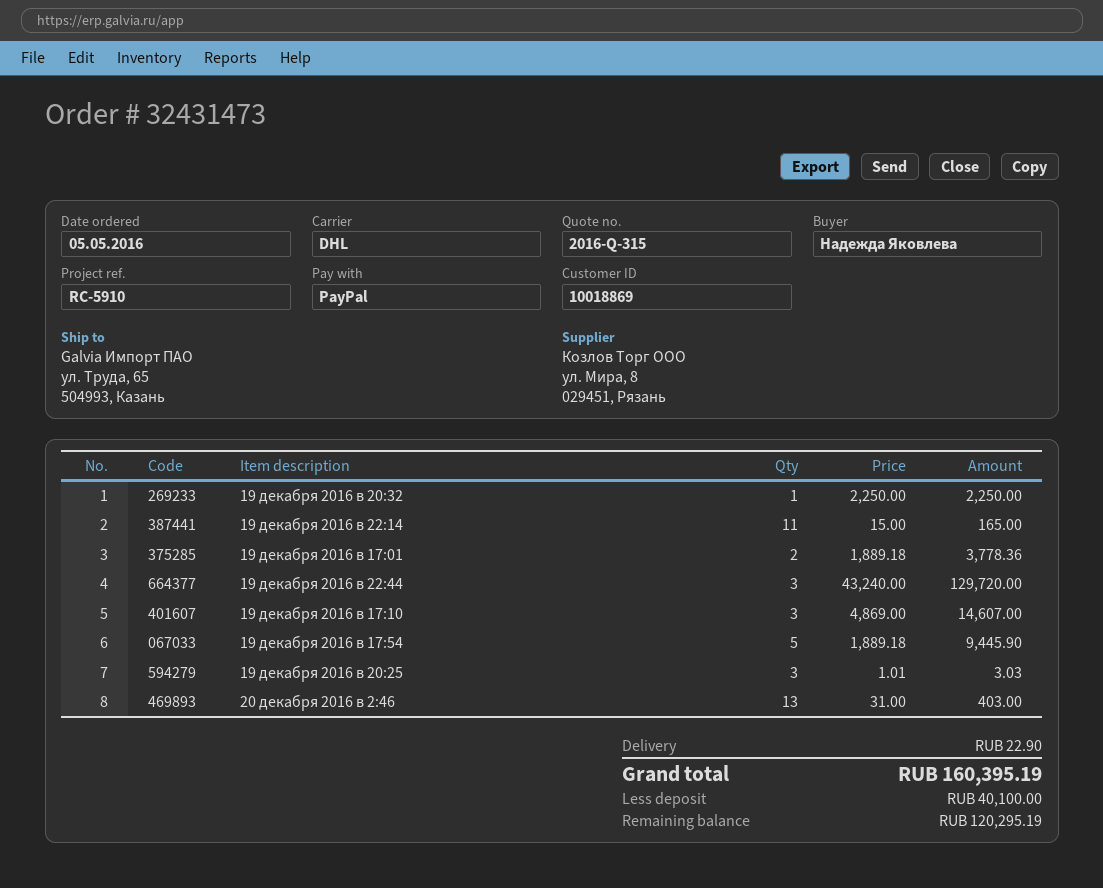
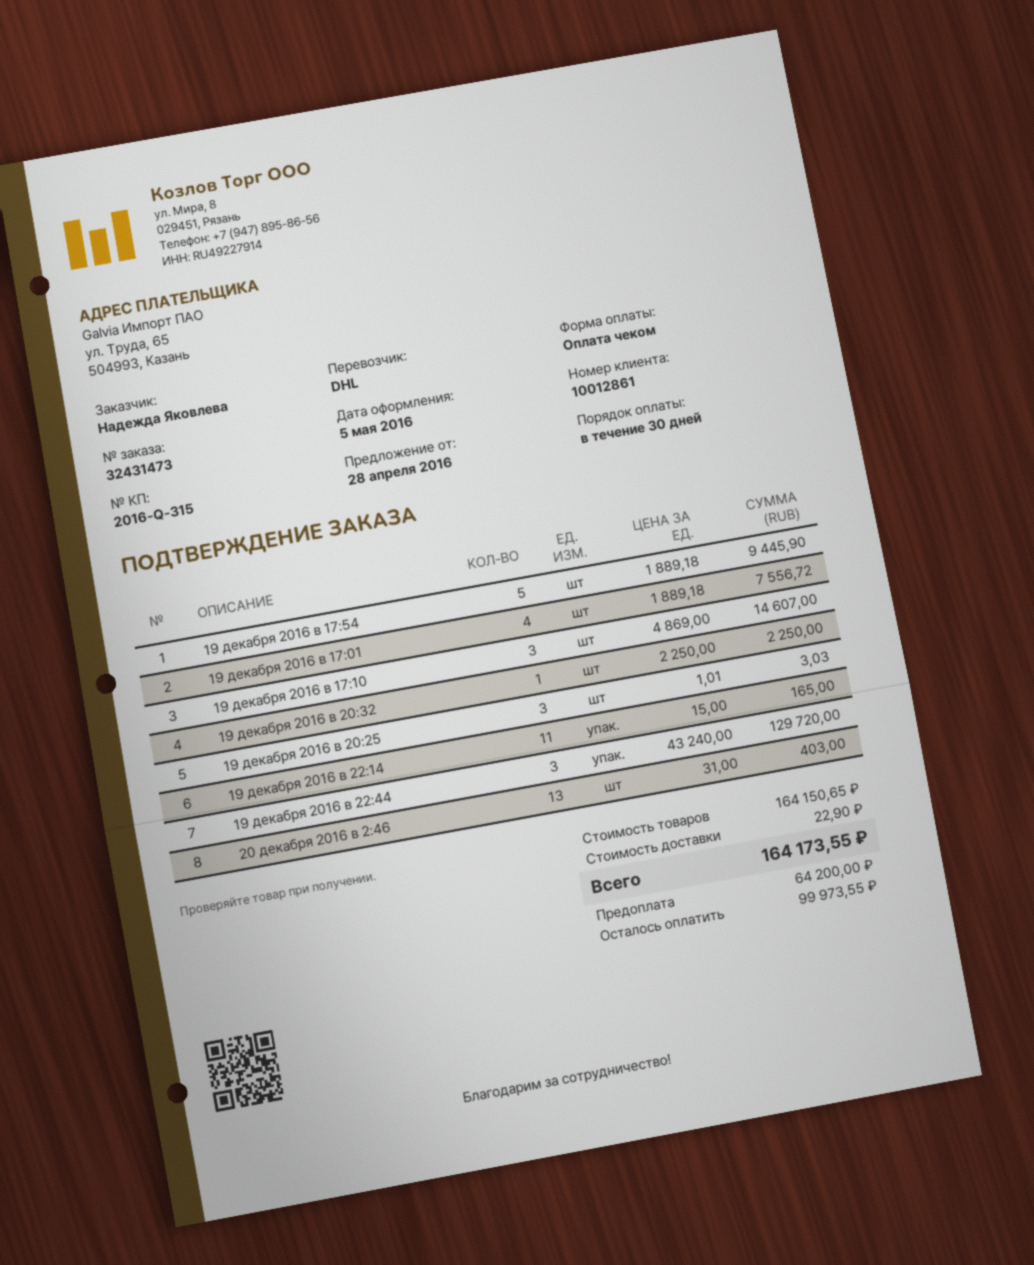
customer number: 10018869 -> 10012861
payment method: PayPal -> cheque
19 декабря 2016 в 17:01: 2 x 1889.18 = 3778.36 -> 4 x 1889.18 = 7556.72
total: 160395.19 -> 164173.55
deposit: 40100.00 -> 64200.00
balance: 120295.19 -> 99973.55

